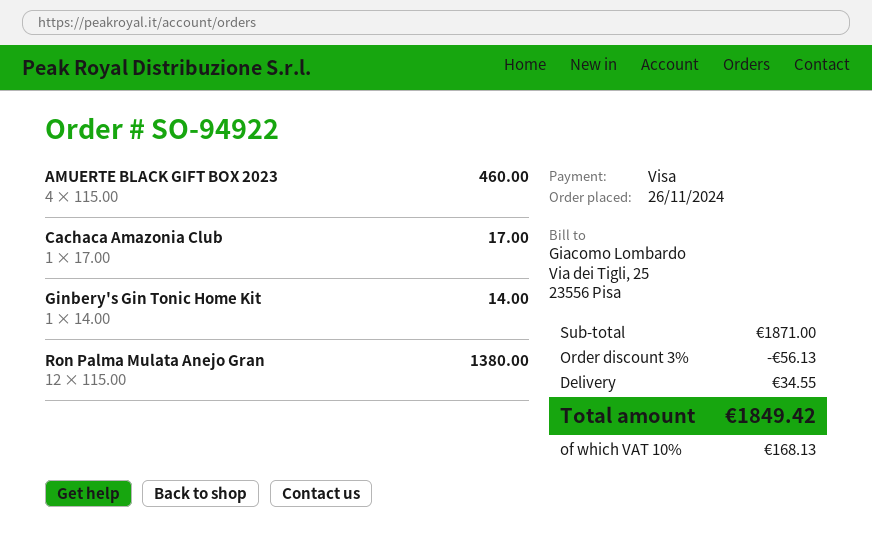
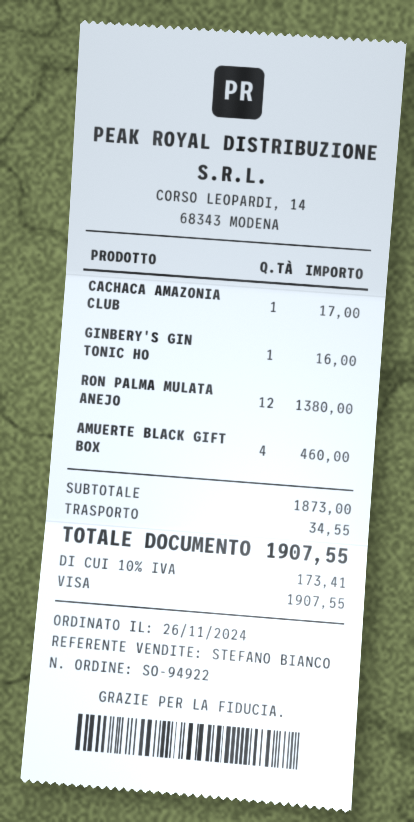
Ginbery's Gin Tonic Home Kit: 1 for 14.00 -> 1 for 16.00
subtotal: 1871.00 -> 1873.00
discount: 3% = 56.13 -> none
tax: 10% = 168.13 -> 10% = 173.41
total: 1849.42 -> 1907.55

